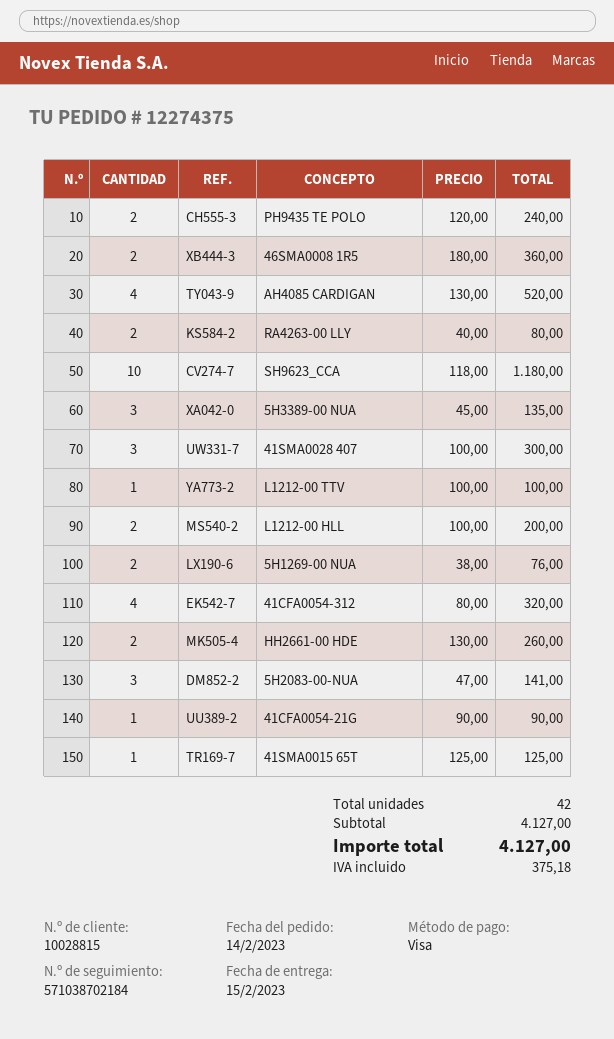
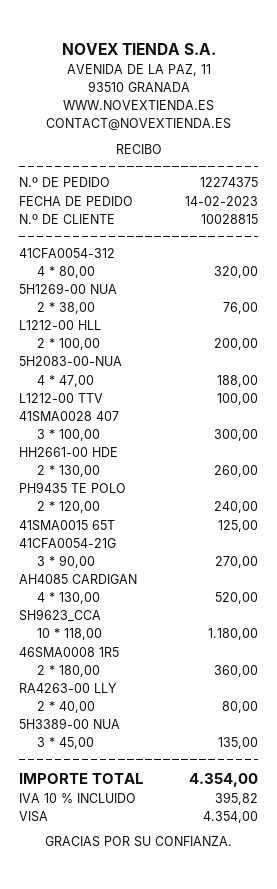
5H2083-00-NUA: 3 x 47.00 = 141.00 -> 4 x 47.00 = 188.00
41CFA0054-21G: 1 x 90.00 = 90.00 -> 3 x 90.00 = 270.00
tax: 375.18 -> 395.82
total: 4127.00 -> 4354.00

